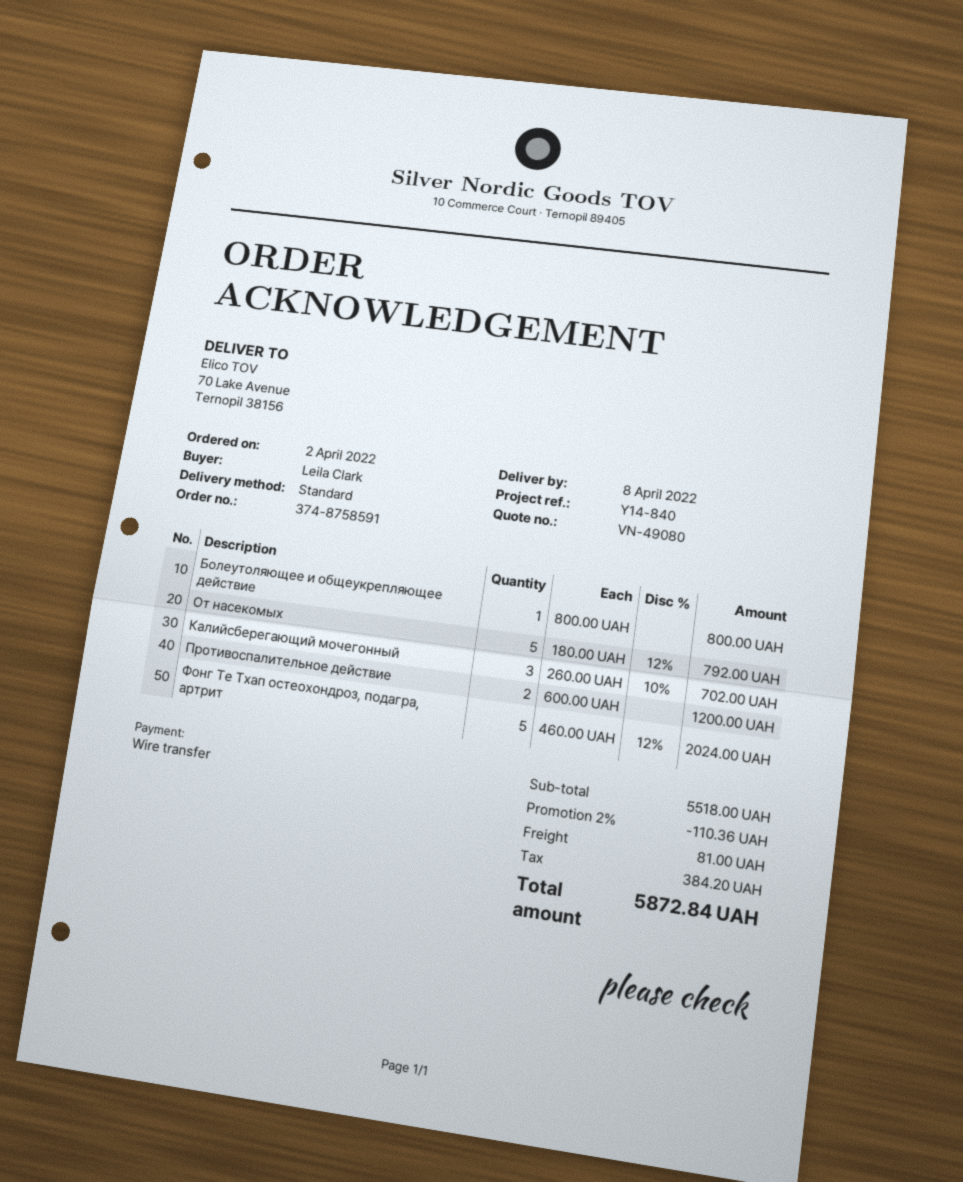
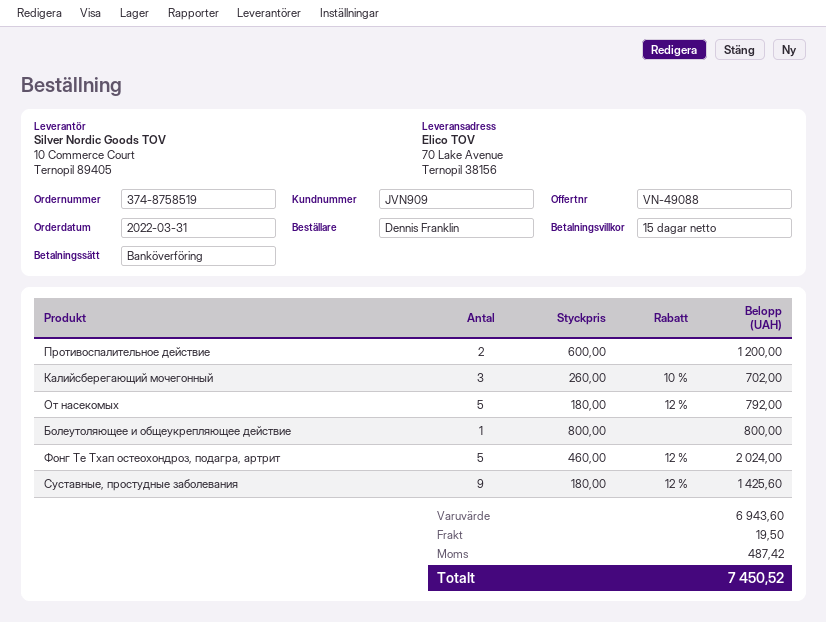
quote number: VN-49080 -> VN-49088
order number: 374-8758591 -> 374-8758519
order date: 2022-04-02 -> 2022-03-31
ordered by: Leila Clark -> Dennis Franklin
Суставные, простудные заболевания: none -> 9 x 180.00 - 12% = 1425.60
subtotal: 5518.00 -> 6943.60
discount: 2% = 110.36 -> none
shipping: 81.00 -> 19.50
tax: 384.20 -> 487.42
total: 5872.84 -> 7450.52

